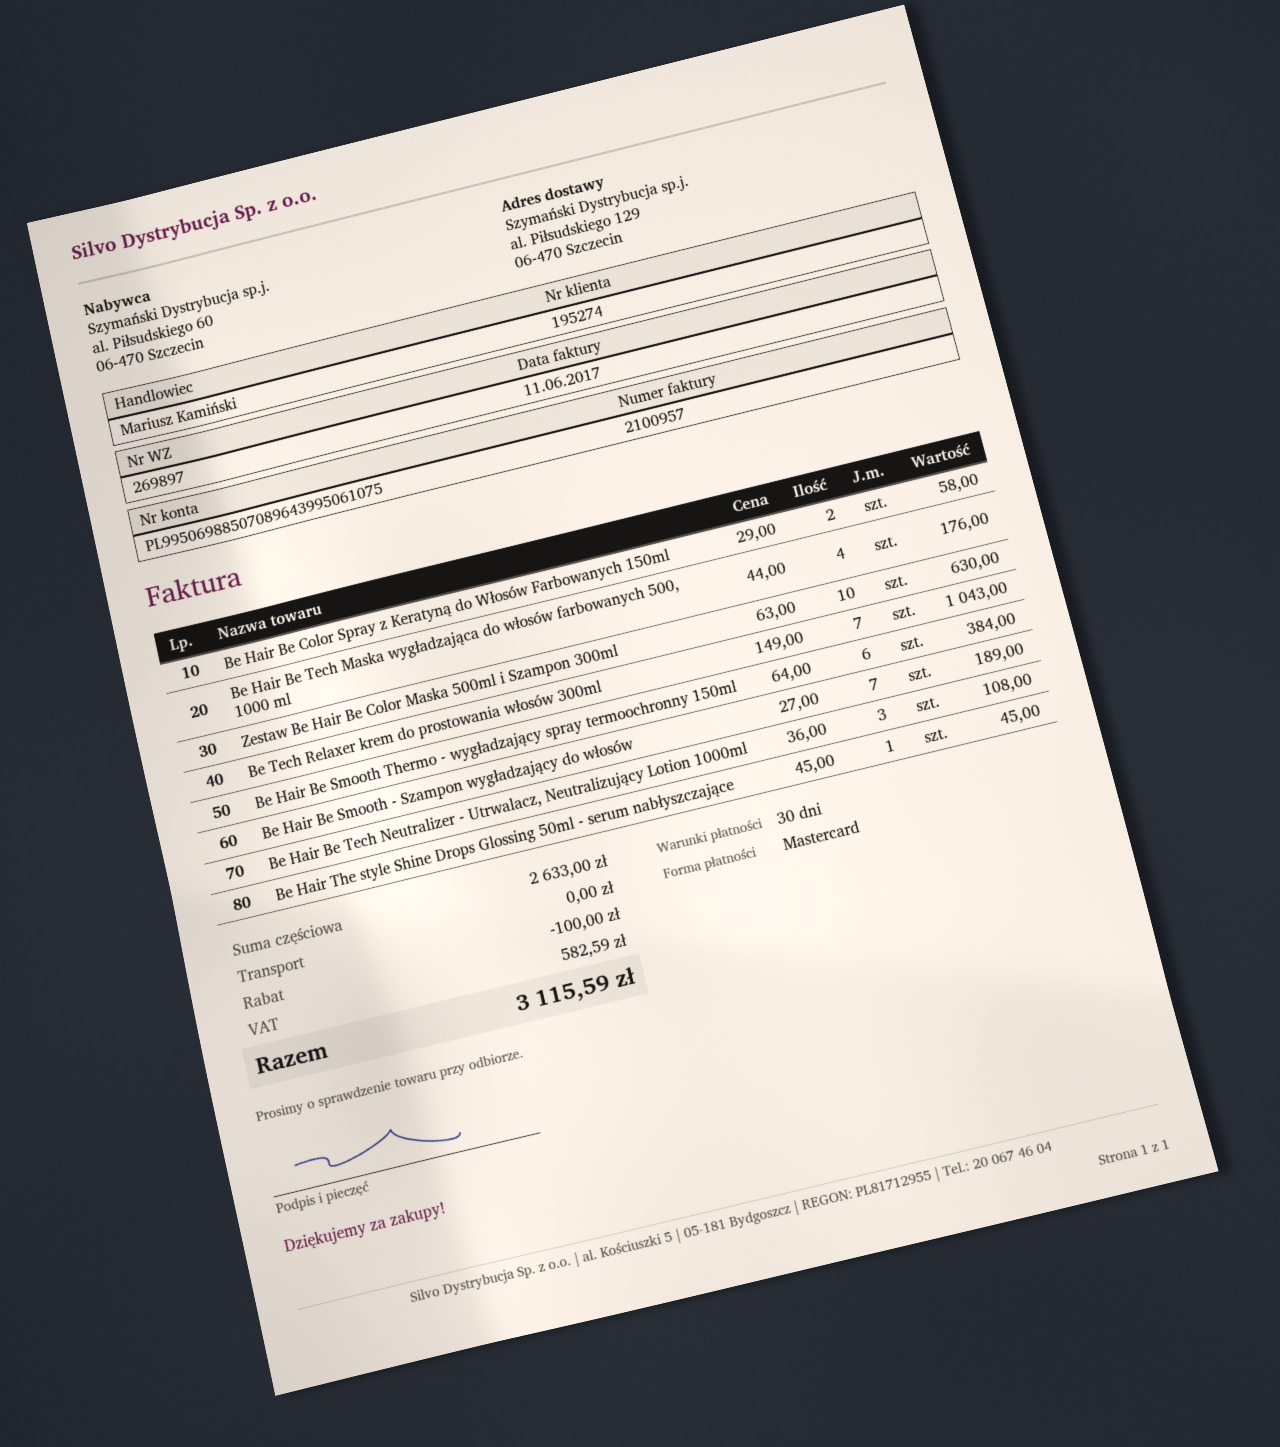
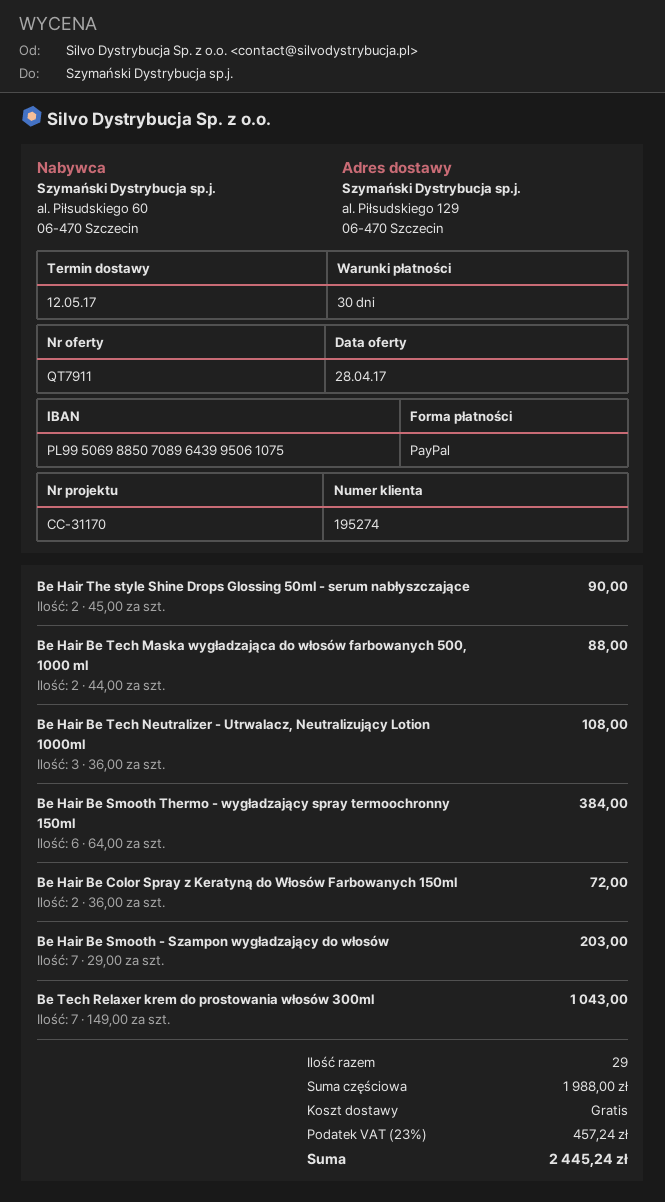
payment method: Mastercard -> PayPal
Be Hair Be Color Spray z Keratyną do Włosów Farbowanych 150ml: 2 x 29.00 = 58.00 -> 2 x 36.00 = 72.00
Be Hair Be Tech Maska wygładzająca do włosów farbowanych 500, 1000 ml: 4 x 44.00 = 176.00 -> 2 x 44.00 = 88.00
Zestaw Be Hair Be Color Maska 500ml i Szampon 300ml: 10 x 63.00 = 630.00 -> none
Be Hair Be Smooth - Szampon wygładzający do włosów: 7 x 27.00 = 189.00 -> 7 x 29.00 = 203.00
Be Hair The style Shine Drops Glossing 50ml - serum nabłyszczające: 1 x 45.00 = 45.00 -> 2 x 45.00 = 90.00
subtotal: 2633.00 -> 1988.00
discount: 100.00 -> none
tax: 582.59 -> 457.24
total: 3115.59 -> 2445.24

